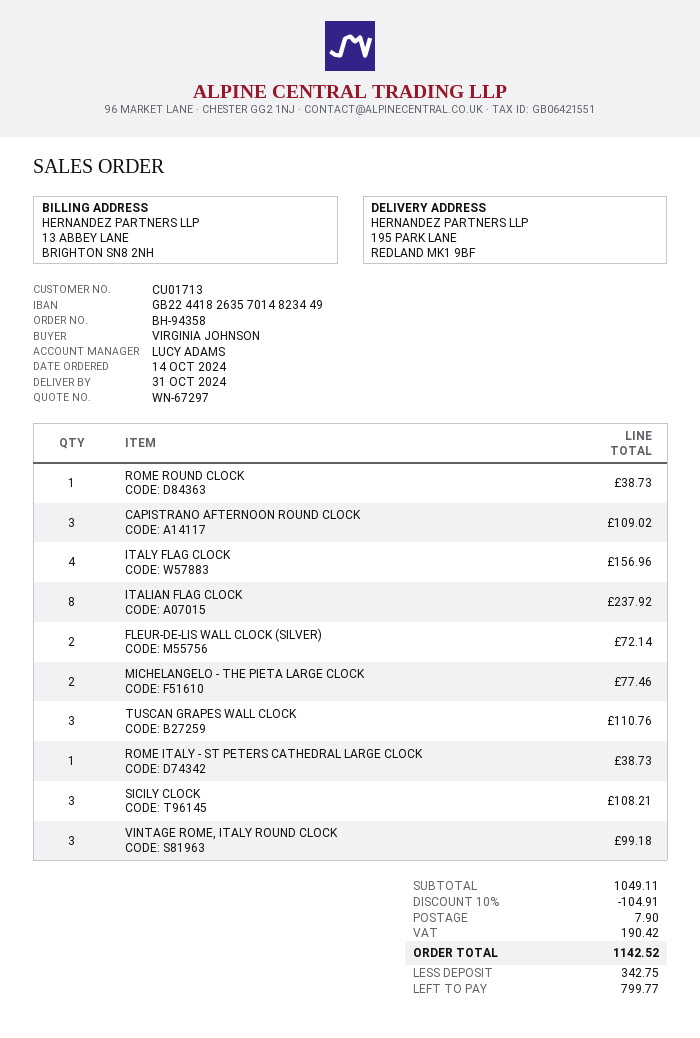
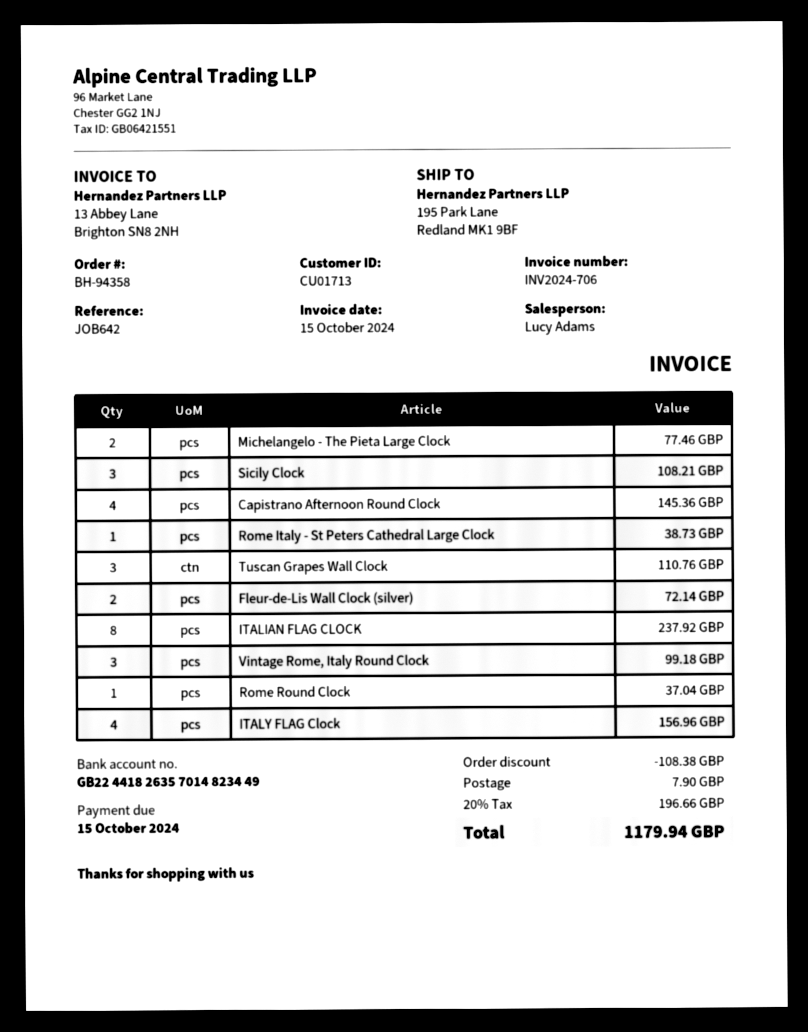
ROME ROUND CLOCK: 1 for 38.73 -> 1 for 37.04
CAPISTRANO AFTERNOON ROUND CLOCK: 3 for 109.02 -> 4 for 145.36
discount: 104.91 -> 108.38
tax: 190.42 -> 196.66
total: 1142.52 -> 1179.94

